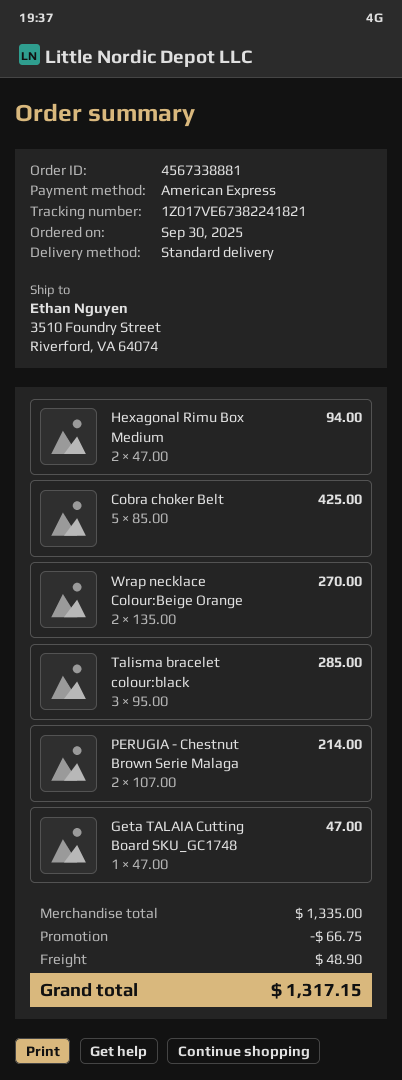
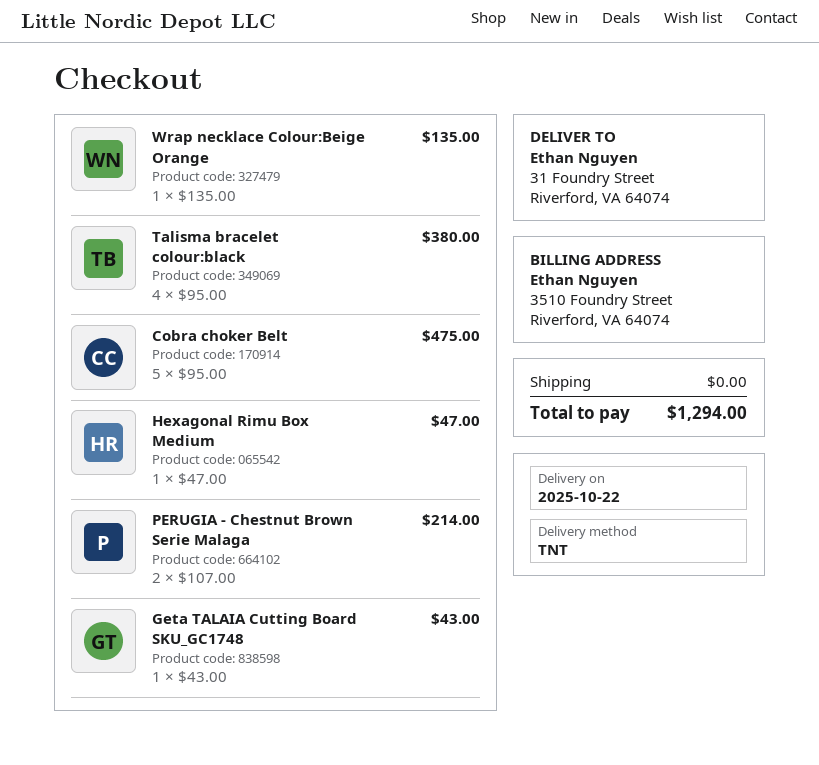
shipping method: standard -> TNT
ship to: 3510 Foundry Street, Riverford, VA 64074 -> 31 Foundry Street, Riverford, VA 64074
Hexagonal Rimu Box Medium: 2 x 47.00 = 94.00 -> 1 x 47.00 = 47.00
Cobra choker Belt: 5 x 85.00 = 425.00 -> 5 x 95.00 = 475.00
Wrap necklace Colour:Beige Orange: 2 x 135.00 = 270.00 -> 1 x 135.00 = 135.00
Talisma bracelet colour:black: 3 x 95.00 = 285.00 -> 4 x 95.00 = 380.00
Geta TALAIA Cutting Board SKU_GC1748: 1 x 47.00 = 47.00 -> 1 x 43.00 = 43.00
discount: 66.75 -> none
shipping: 48.90 -> 0.00
total: 1317.15 -> 1294.00

